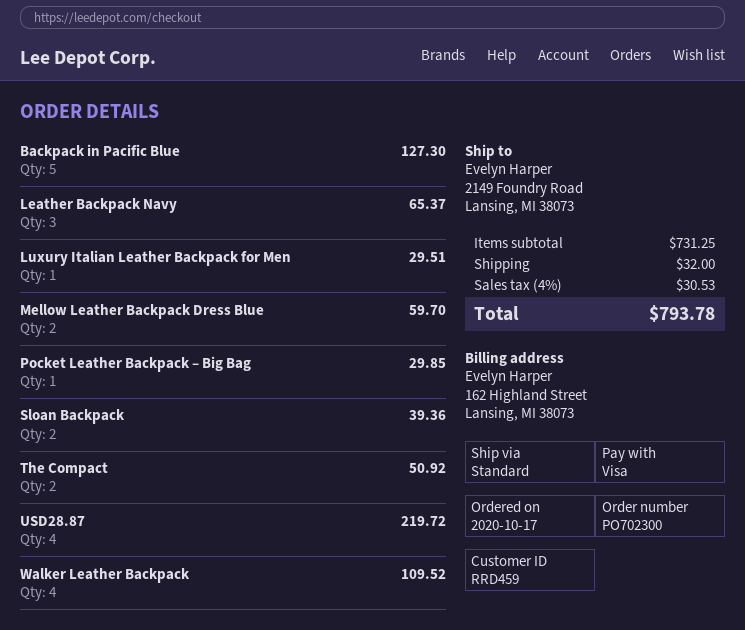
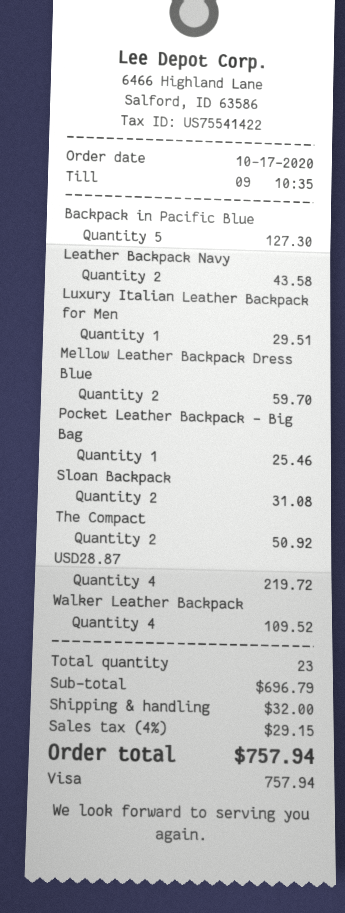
Leather Backpack Navy: 3 for 65.37 -> 2 for 43.58
Pocket Leather Backpack – Big Bag: 1 for 29.85 -> 1 for 25.46
Sloan Backpack: 2 for 39.36 -> 2 for 31.08
subtotal: 731.25 -> 696.79
tax: 4% = 30.53 -> 4% = 29.15
total: 793.78 -> 757.94

